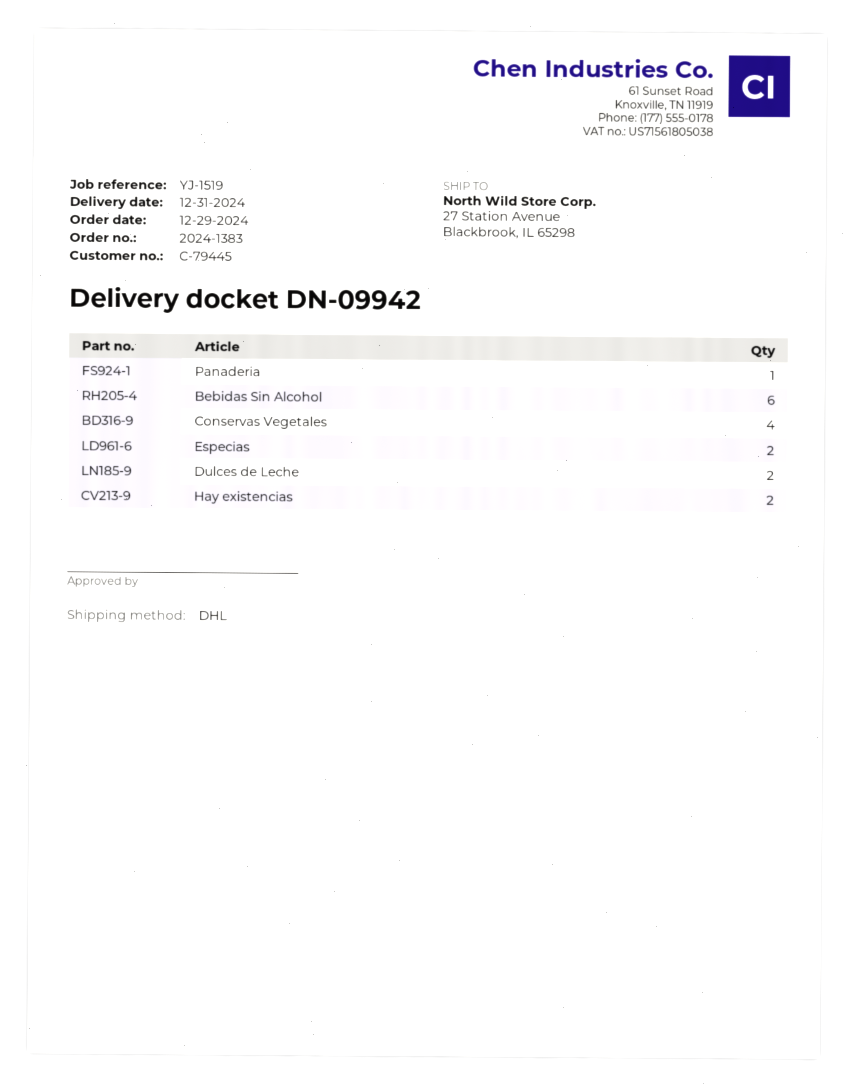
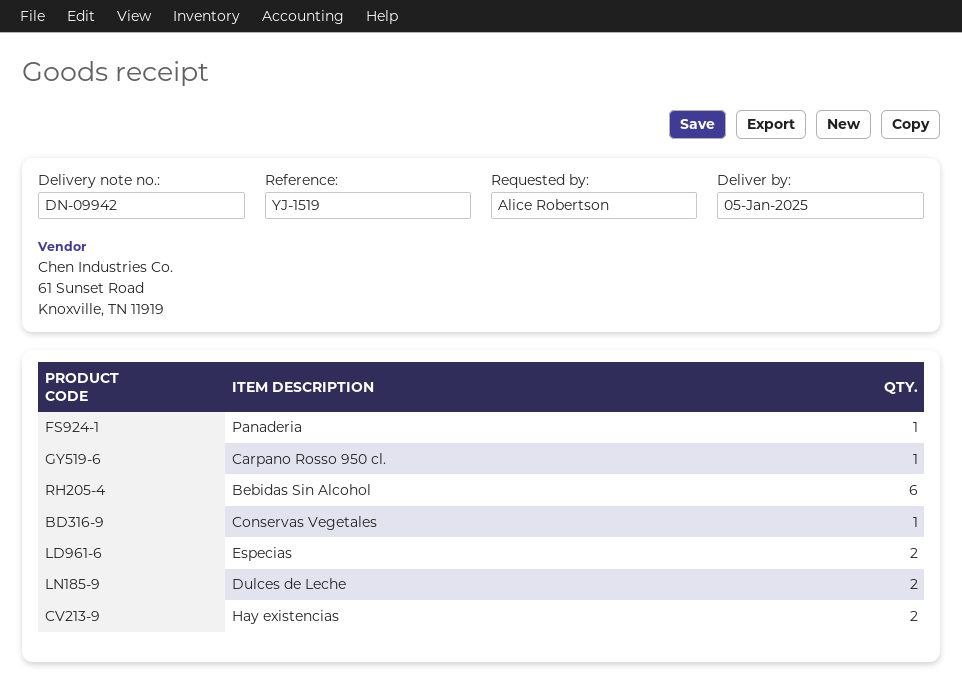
delivery date: 2024-12-31 -> 2025-01-05
Conservas Vegetales: 4 -> 1
Carpano Rosso 950 cl.: none -> 1

